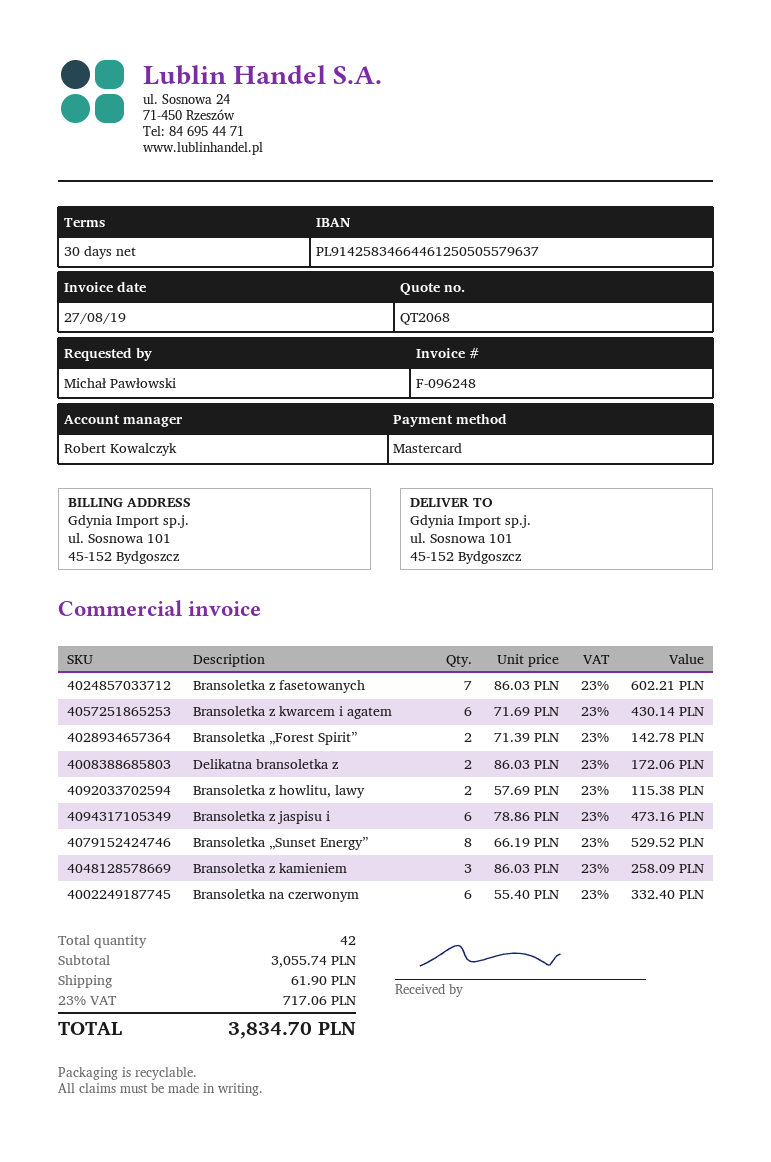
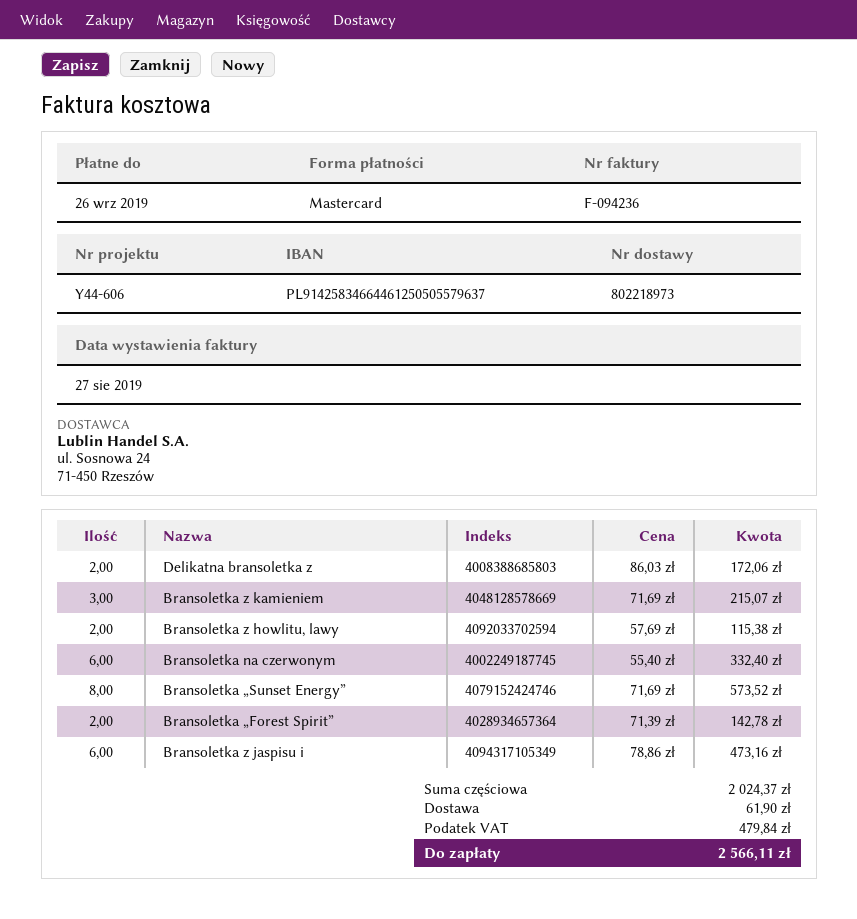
invoice number: F-096248 -> F-094236
Bransoletka z fasetowanych: 7 x 86.03 = 602.21 -> none
Bransoletka z kwarcem i agatem: 6 x 71.69 = 430.14 -> none
Bransoletka „Sunset Energy”: 8 x 66.19 = 529.52 -> 8 x 71.69 = 573.52
Bransoletka z kamieniem: 3 x 86.03 = 258.09 -> 3 x 71.69 = 215.07
subtotal: 3055.74 -> 2024.37
tax: 717.06 -> 479.84
total: 3834.70 -> 2566.11

